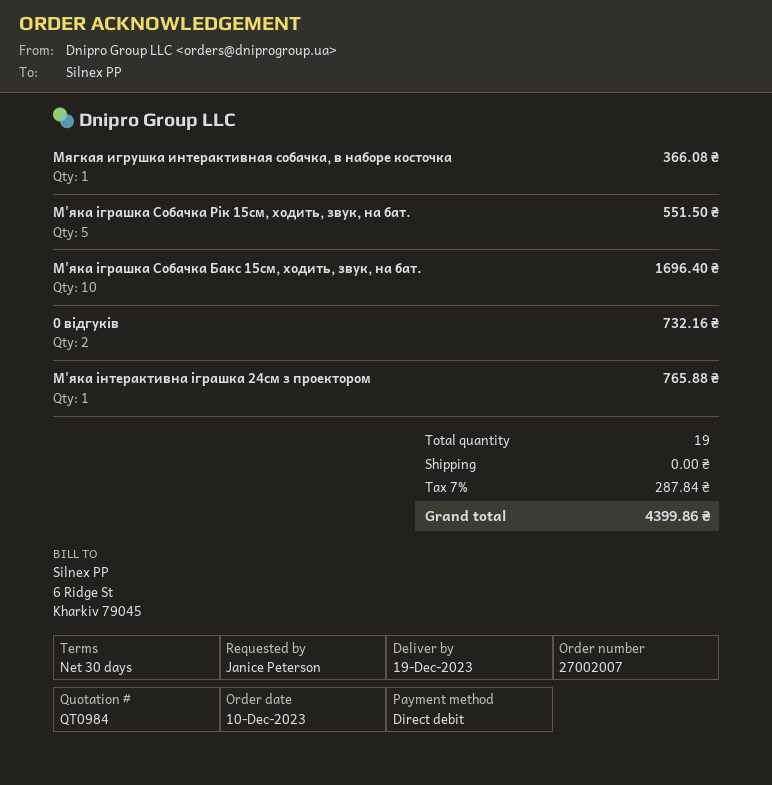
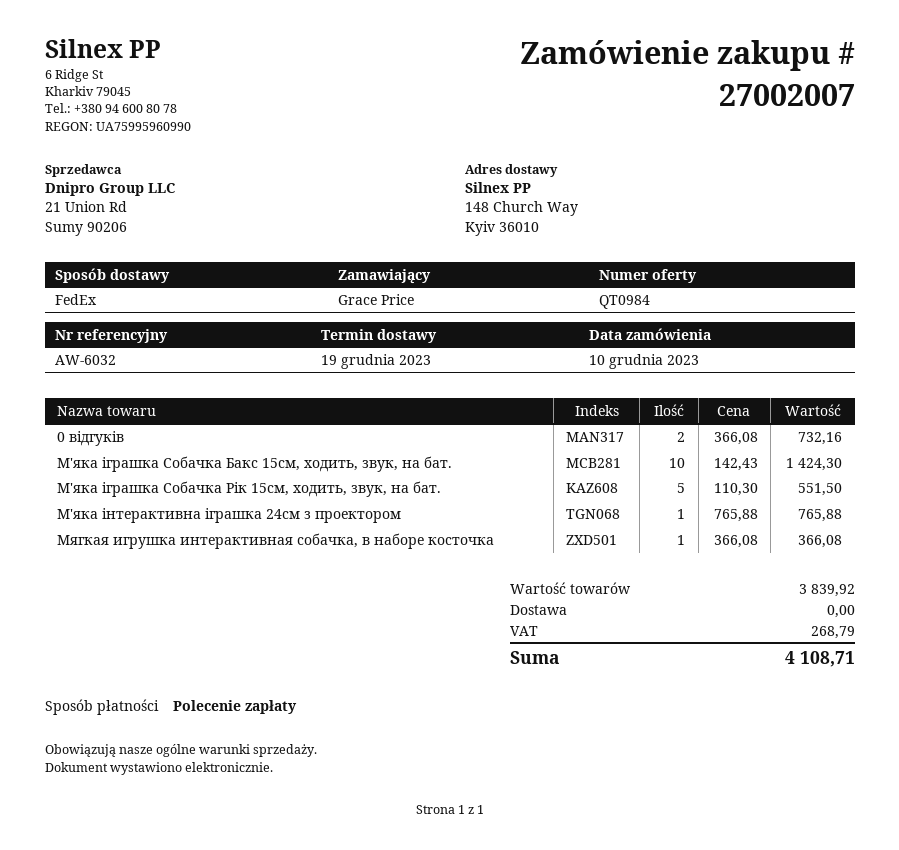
ordered by: Janice Peterson -> Grace Price
М'яка іграшка Собачка Бакс 15см, ходить, звук, на бат.: 10 for 1696.40 -> 10 for 1424.30
tax: 287.84 -> 268.79
total: 4399.86 -> 4108.71

